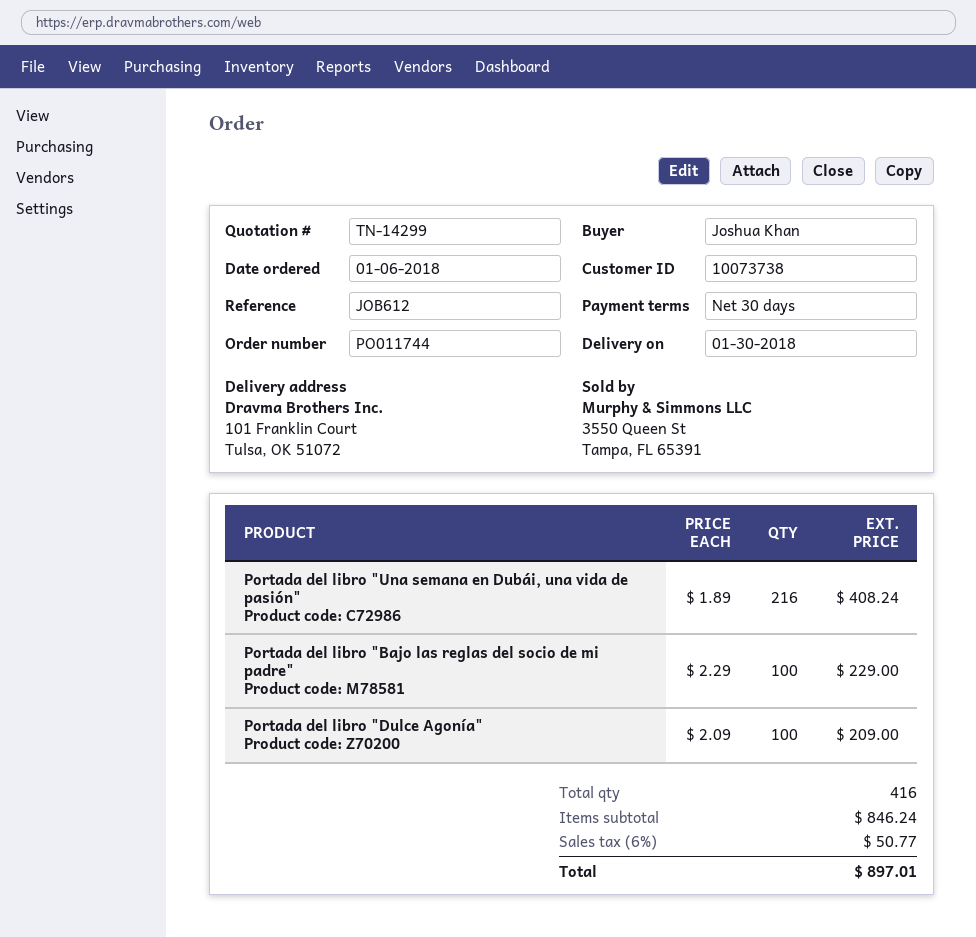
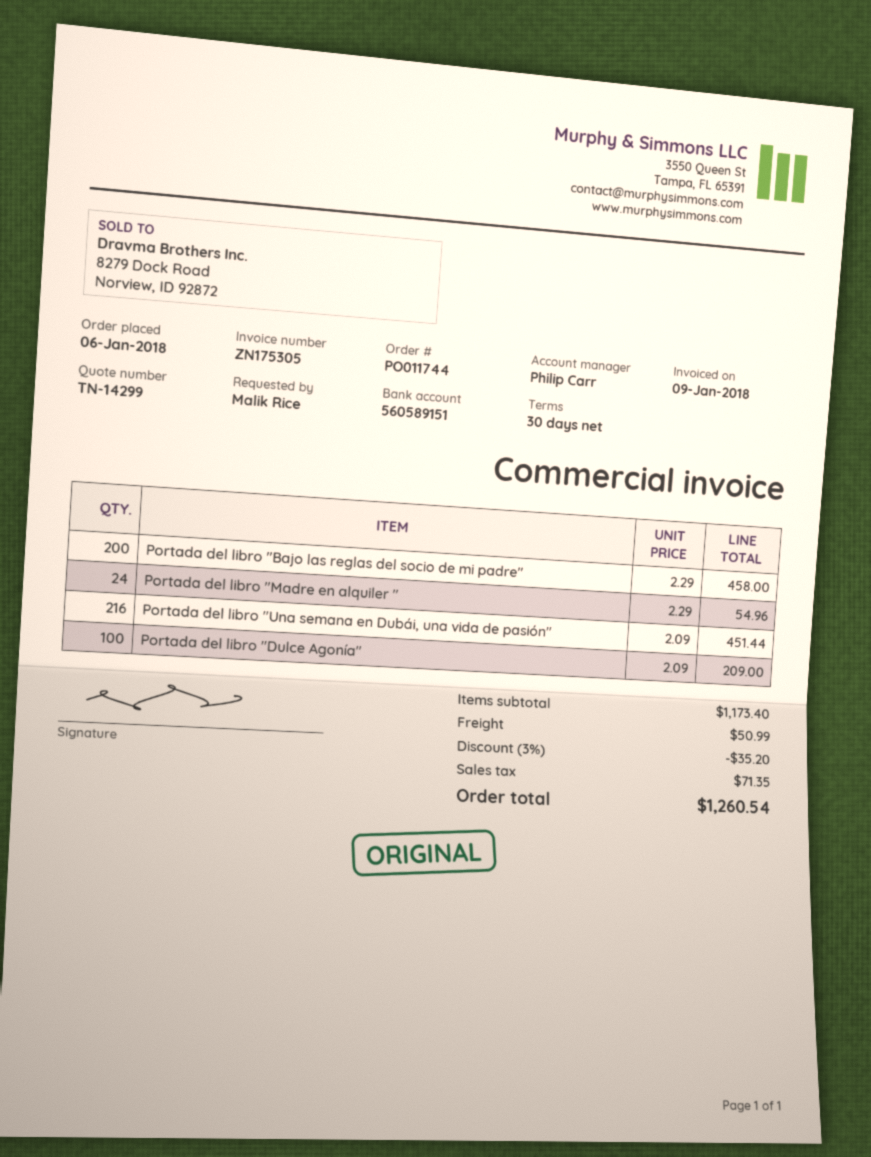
ordered by: Joshua Khan -> Malik Rice
Portada del libro "Una semana en Dubái, una vida de pasión": 216 x 1.89 = 408.24 -> 216 x 2.09 = 451.44
Portada del libro "Bajo las reglas del socio de mi padre": 100 x 2.29 = 229.00 -> 200 x 2.29 = 458.00
Portada del libro "Madre en alquiler ": none -> 24 x 2.29 = 54.96
subtotal: 846.24 -> 1173.40
discount: none -> 3% = 35.20
shipping: none -> 50.99
tax: 50.77 -> 71.35
total: 897.01 -> 1260.54

